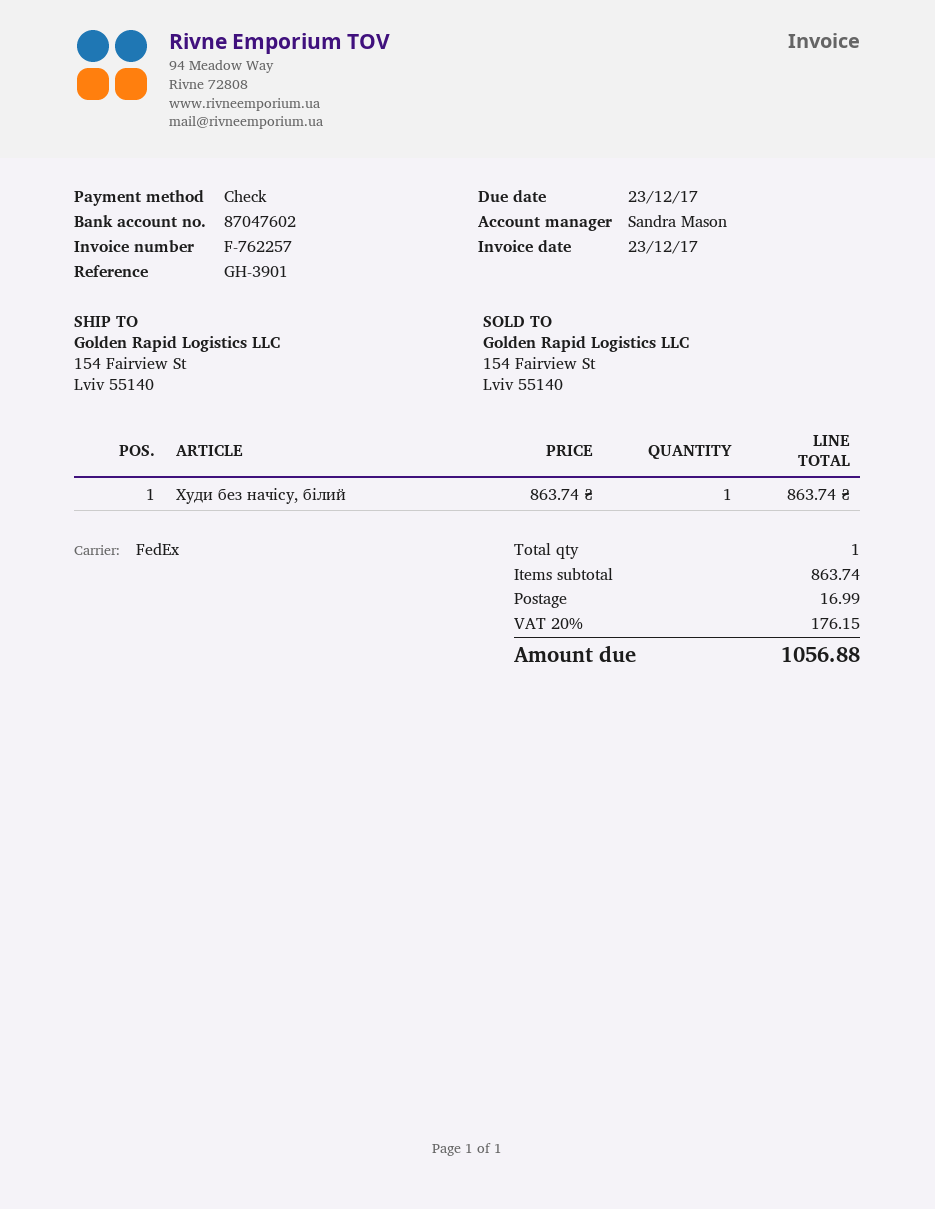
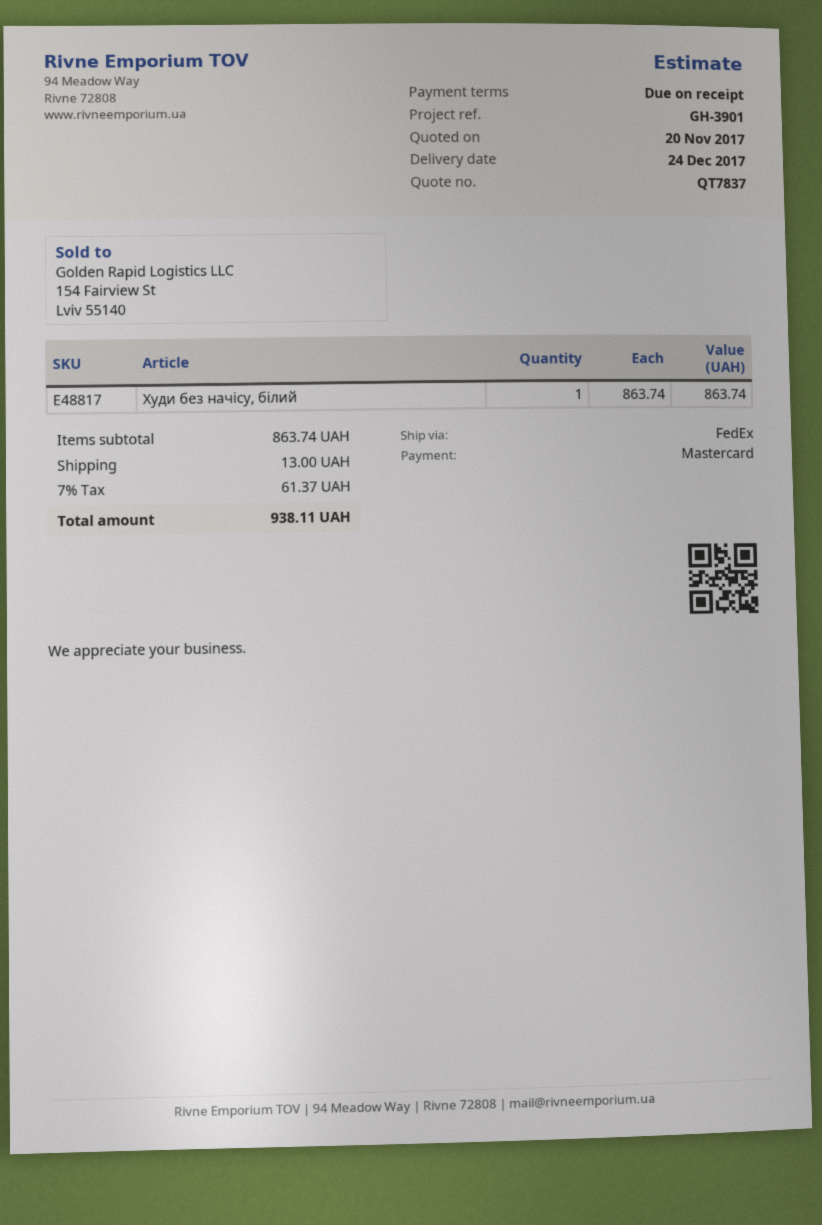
payment method: cheque -> Mastercard
shipping: 16.99 -> 13.00
tax: 20% = 176.15 -> 7% = 61.37
total: 1056.88 -> 938.11

